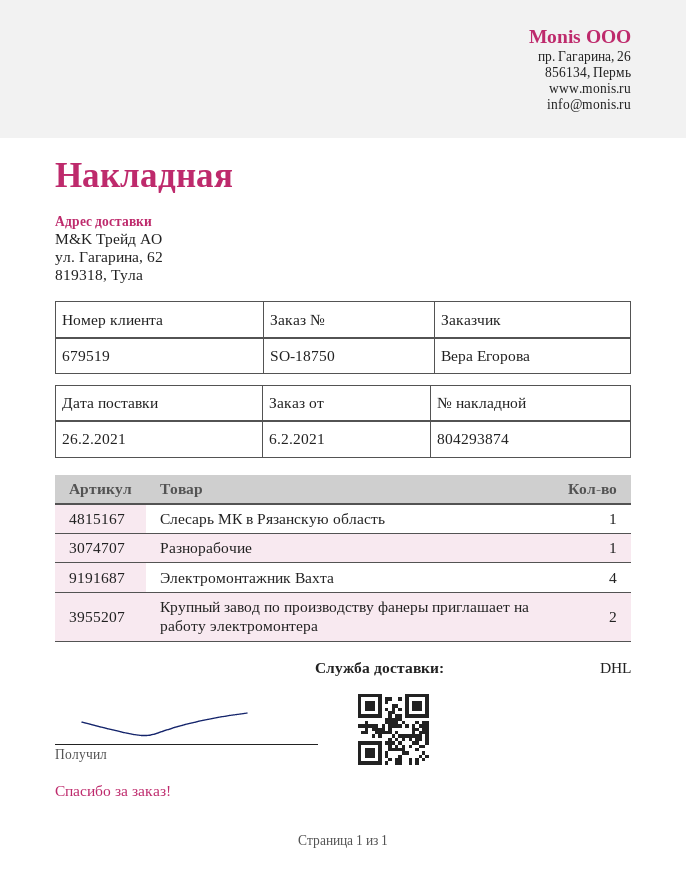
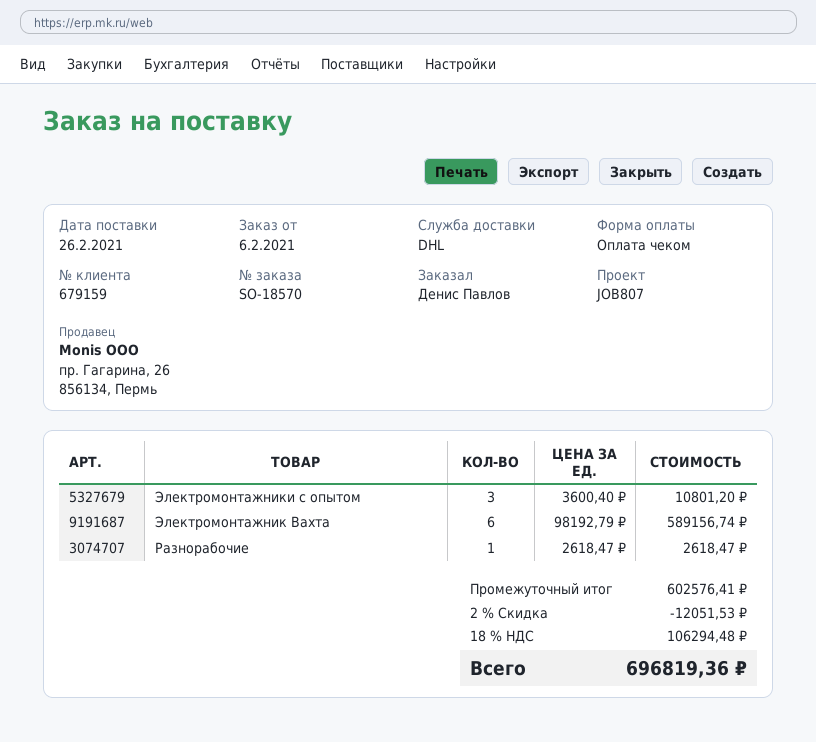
order number: SO-18750 -> SO-18570
customer number: 679519 -> 679159
ordered by: Вера Егорова -> Денис Павлов
Слесарь МК в Рязанскую область: 1 -> none
Электромонтажник Вахта: 4 -> 6
Крупный завод по производству фанеры приглашает на работу электромонтера: 2 -> none
Электромонтажники с опытом: none -> 3

